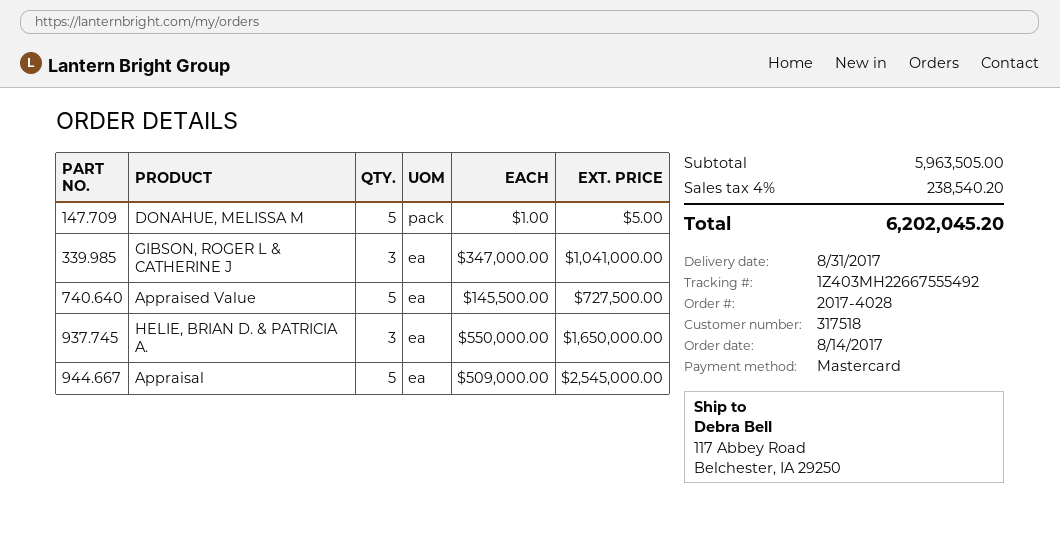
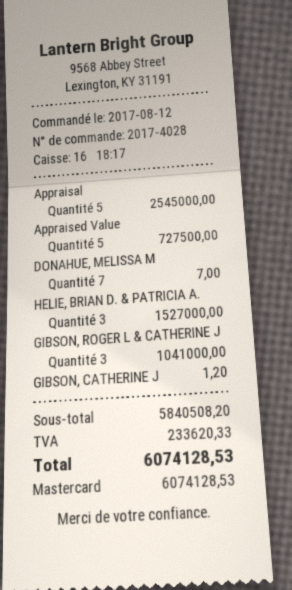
order date: 2017-08-14 -> 2017-08-12
DONAHUE, MELISSA M: 5 for 5.00 -> 7 for 7.00
HELIE, BRIAN D. & PATRICIA A.: 3 for 1650000.00 -> 3 for 1527000.00
GIBSON, CATHERINE J: none -> 1 for 1.20
subtotal: 5963505.00 -> 5840508.20
tax: 238540.20 -> 233620.33
total: 6202045.20 -> 6074128.53

